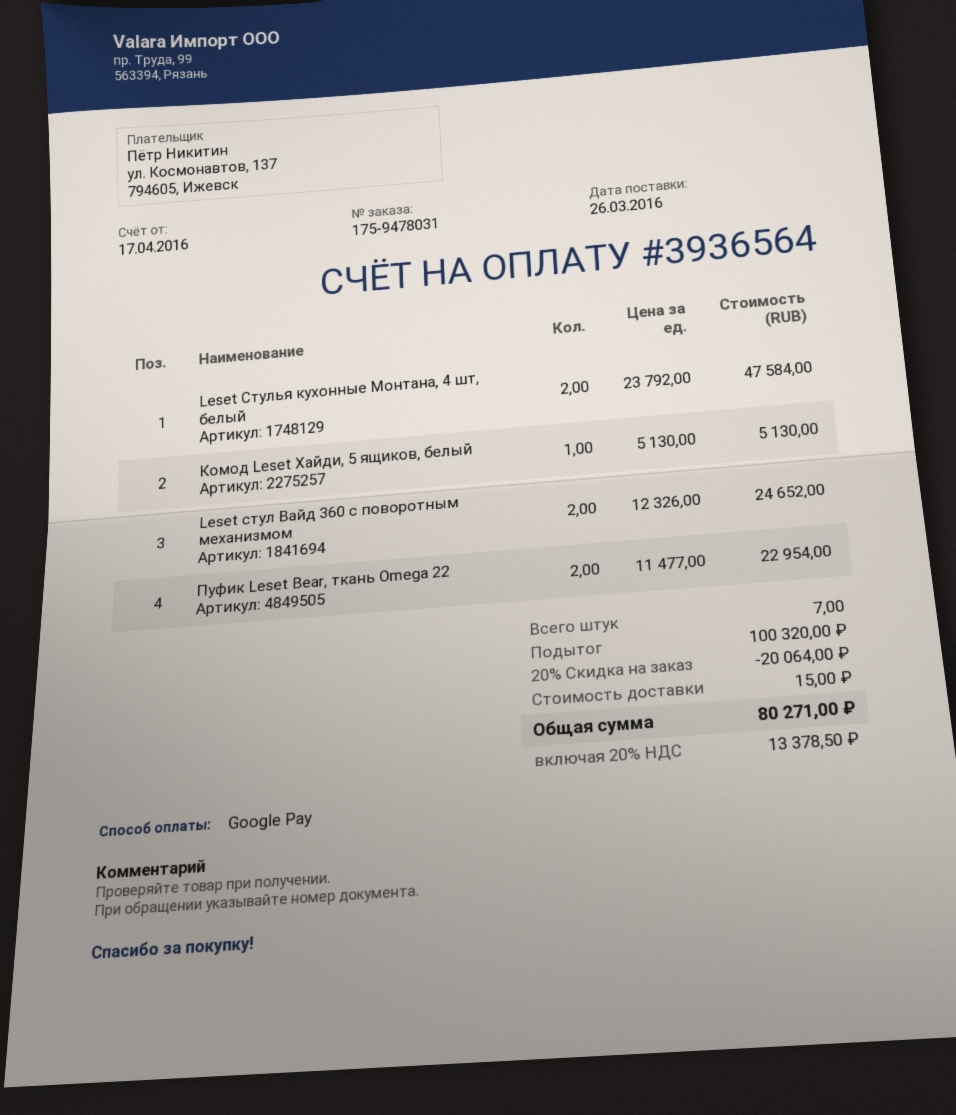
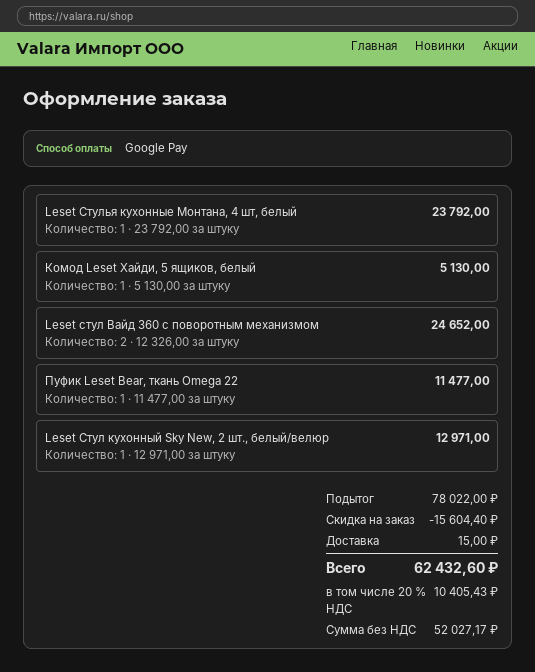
Leset Стулья кухонные Монтана, 4 шт, белый: 2 x 23792.00 = 47584.00 -> 1 x 23792.00 = 23792.00
Пуфик Leset Bear, ткань Omega 22: 2 x 11477.00 = 22954.00 -> 1 x 11477.00 = 11477.00
Leset Стул кухонный Sky New, 2 шт., белый/велюр: none -> 1 x 12971.00 = 12971.00
subtotal: 100320.00 -> 78022.00
discount: 20064.00 -> 15604.40
tax: 20% = 13378.50 -> 20% = 10405.43
total: 80271.00 -> 62432.60

